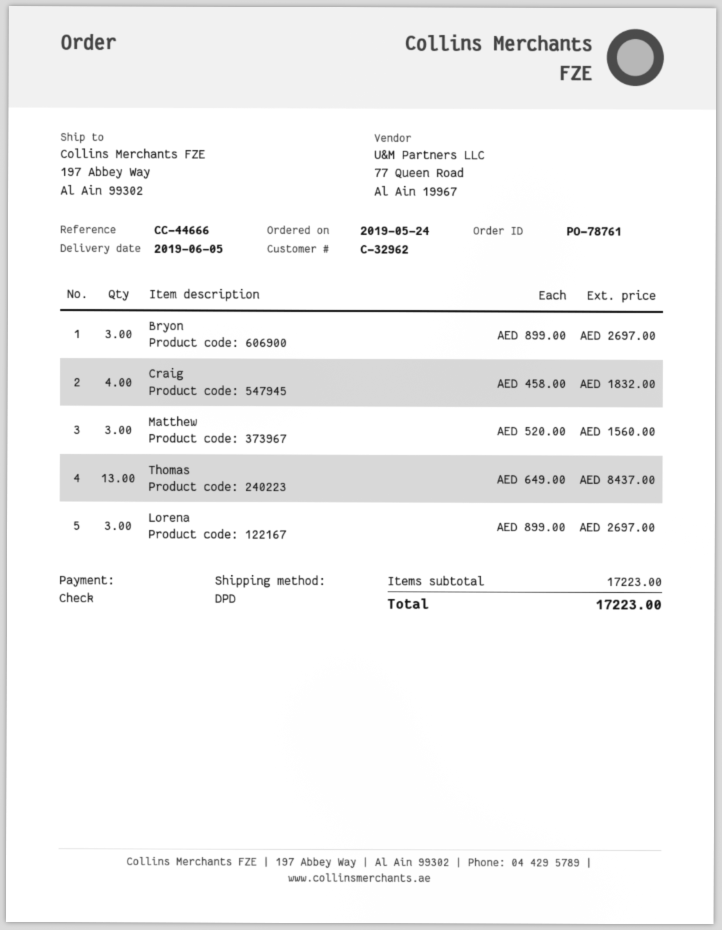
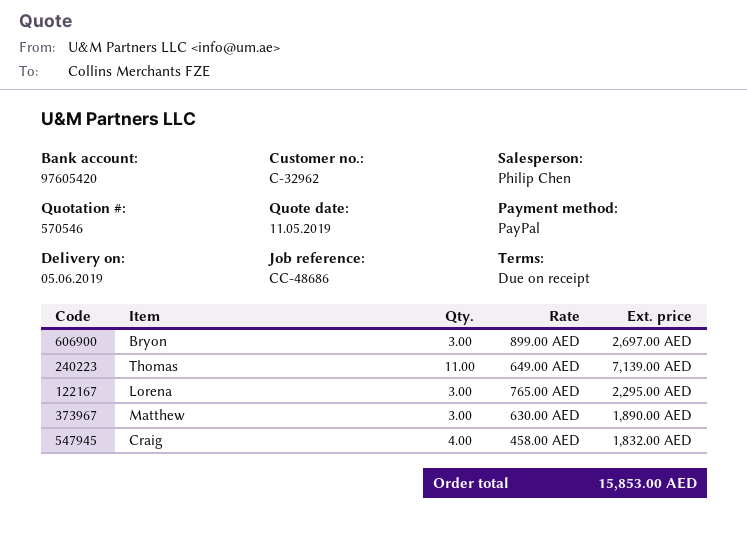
reference: CC-44666 -> CC-48686
payment method: cheque -> PayPal
Matthew: 3 x 520.00 = 1560.00 -> 3 x 630.00 = 1890.00
Thomas: 13 x 649.00 = 8437.00 -> 11 x 649.00 = 7139.00
Lorena: 3 x 899.00 = 2697.00 -> 3 x 765.00 = 2295.00
total: 17223.00 -> 15853.00

